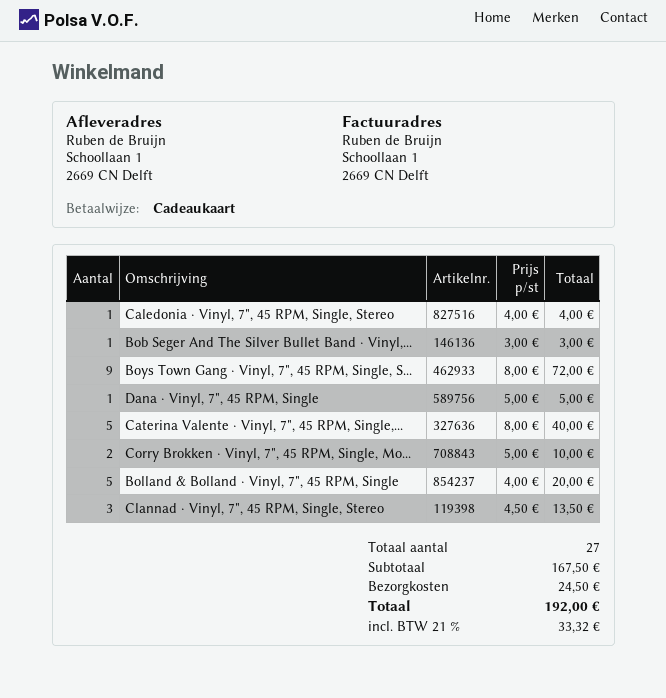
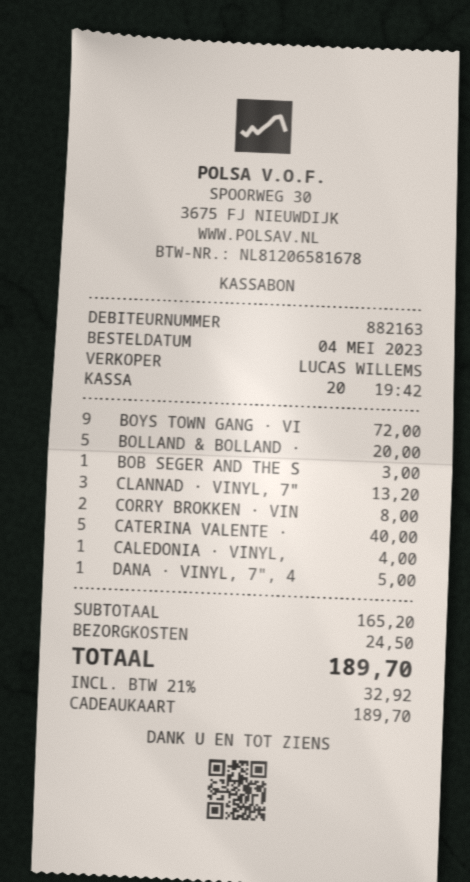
Corry Brokken · Vinyl, 7", 45 RPM, Single, Mo...: 2 for 10.00 -> 2 for 8.00
Clannad · Vinyl, 7", 45 RPM, Single, Stereo: 3 for 13.50 -> 3 for 13.20
subtotal: 167.50 -> 165.20
tax: 21% = 33.32 -> 21% = 32.92
total: 192.00 -> 189.70

